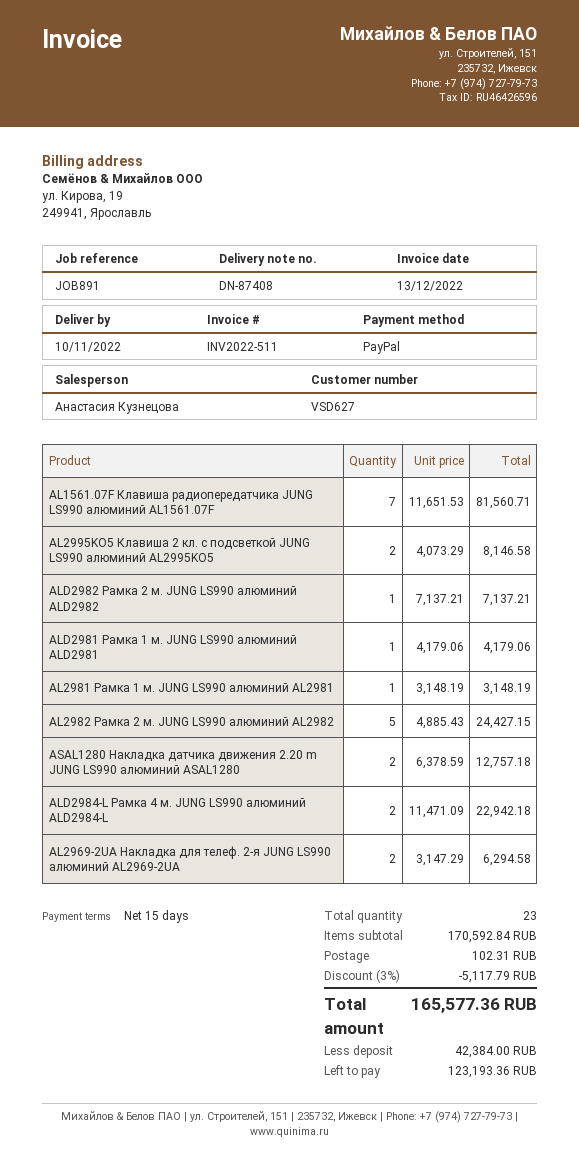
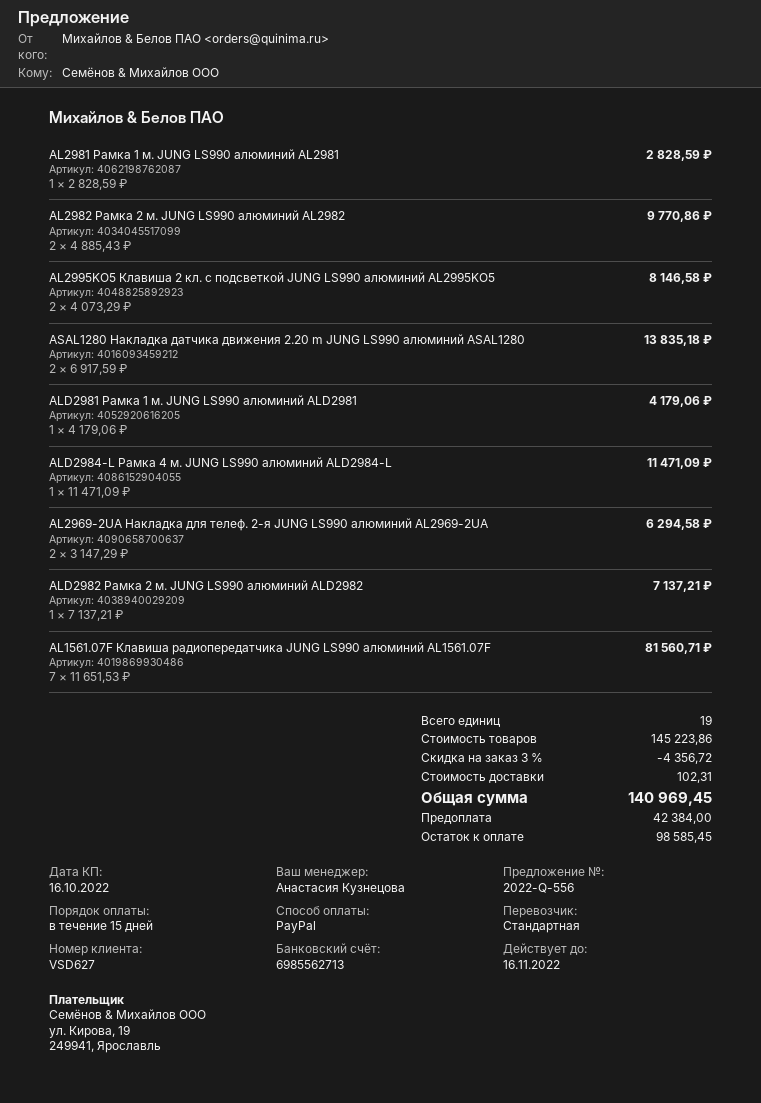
AL2981 Рамка 1 м. JUNG LS990 алюминий AL2981: 1 x 3148.19 = 3148.19 -> 1 x 2828.59 = 2828.59
AL2982 Рамка 2 м. JUNG LS990 алюминий AL2982: 5 x 4885.43 = 24427.15 -> 2 x 4885.43 = 9770.86
ASAL1280 Накладка датчика движения 2.20 m JUNG LS990 алюминий ASAL1280: 2 x 6378.59 = 12757.18 -> 2 x 6917.59 = 13835.18
ALD2984-L Рамка 4 м. JUNG LS990 алюминий ALD2984-L: 2 x 11471.09 = 22942.18 -> 1 x 11471.09 = 11471.09
total quantity: 23 -> 19
subtotal: 170592.84 -> 145223.86
discount: 3% = 5117.79 -> 3% = 4356.72
total: 165577.36 -> 140969.45
balance: 123193.36 -> 98585.45

